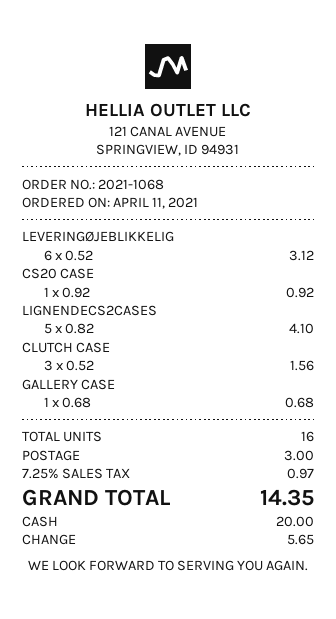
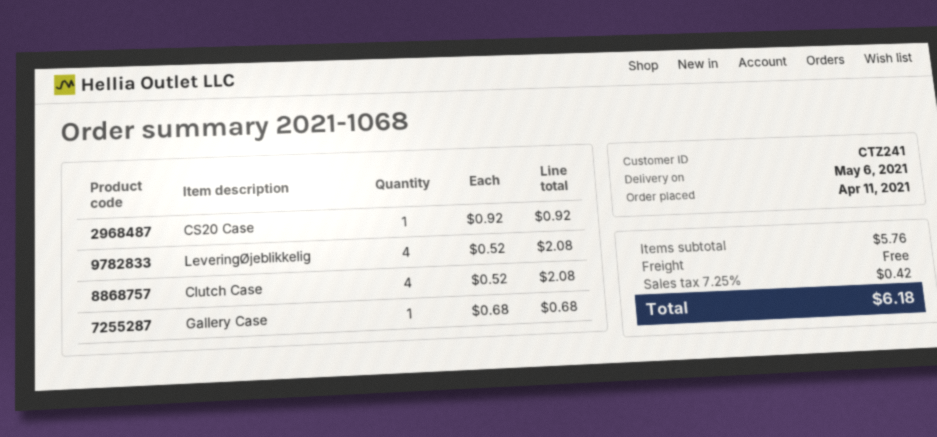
LEVERINGØJEBLIKKELIG: 6 x 0.52 = 3.12 -> 4 x 0.52 = 2.08
LIGNENDECS2CASES: 5 x 0.82 = 4.10 -> none
CLUTCH CASE: 3 x 0.52 = 1.56 -> 4 x 0.52 = 2.08
shipping: 3.00 -> 0.00
tax: 7.25% = 0.97 -> 7.25% = 0.42
total: 14.35 -> 6.18

